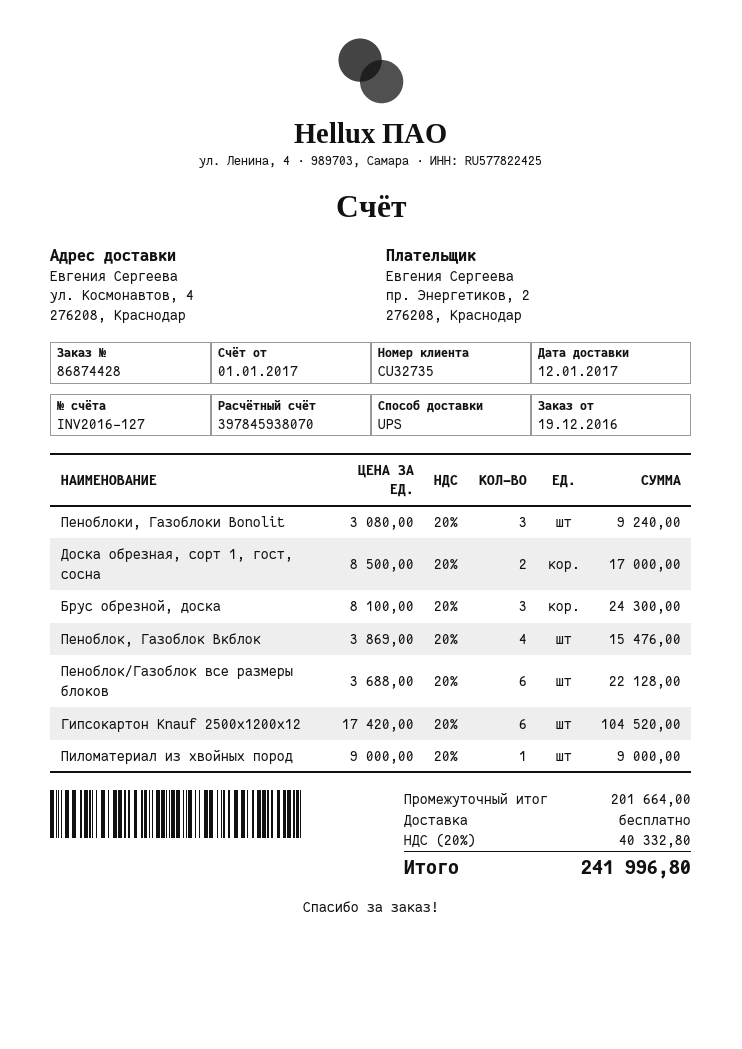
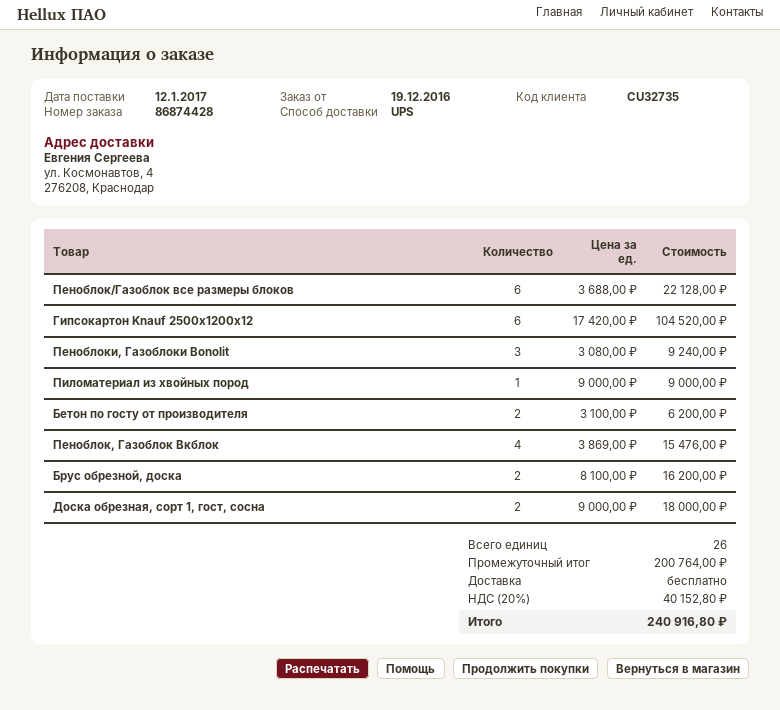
Доска обрезная, сорт 1, гост, сосна: 2 x 8500.00 = 17000.00 -> 2 x 9000.00 = 18000.00
Брус обрезной, доска: 3 x 8100.00 = 24300.00 -> 2 x 8100.00 = 16200.00
Бетон по госту от производителя: none -> 2 x 3100.00 = 6200.00
subtotal: 201664.00 -> 200764.00
tax: 20% = 40332.80 -> 20% = 40152.80
total: 241996.80 -> 240916.80

